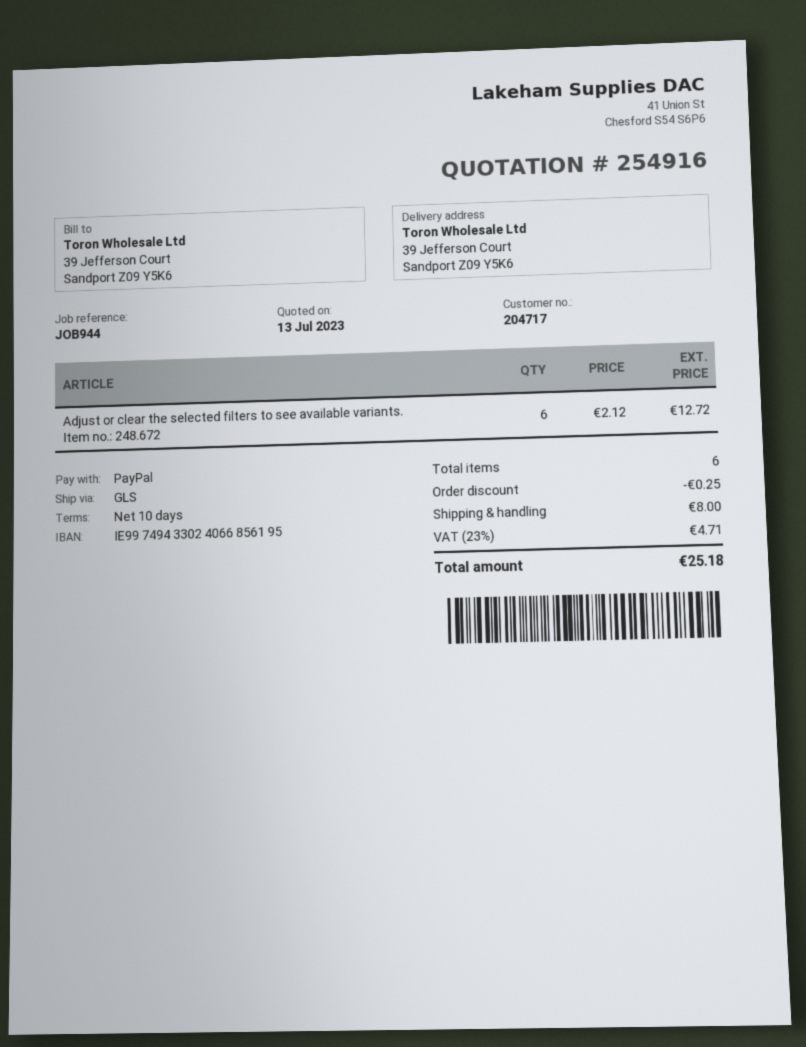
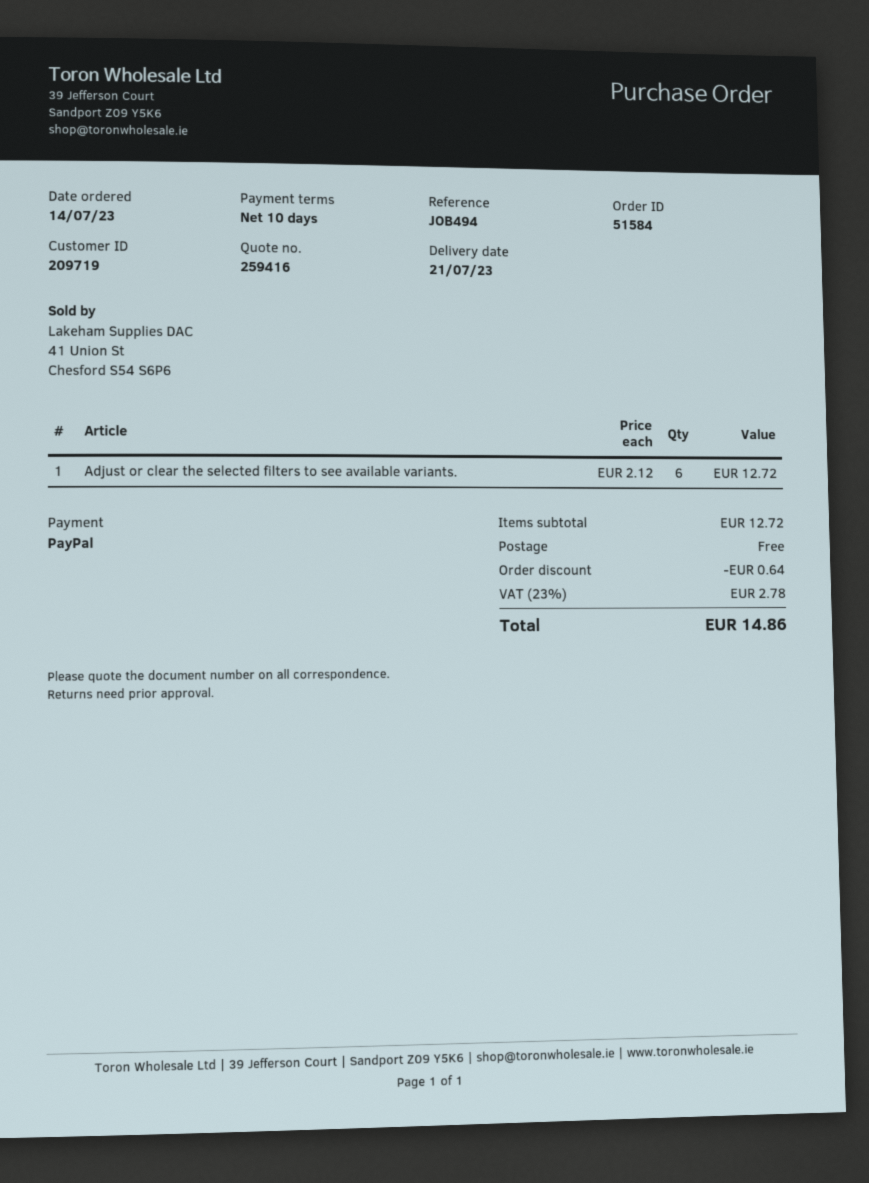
quote number: 254916 -> 259416
customer number: 204717 -> 209719
reference: JOB944 -> JOB494
discount: 0.25 -> 0.64
shipping: 8.00 -> 0.00
tax: 23% = 4.71 -> 23% = 2.78
total: 25.18 -> 14.86

